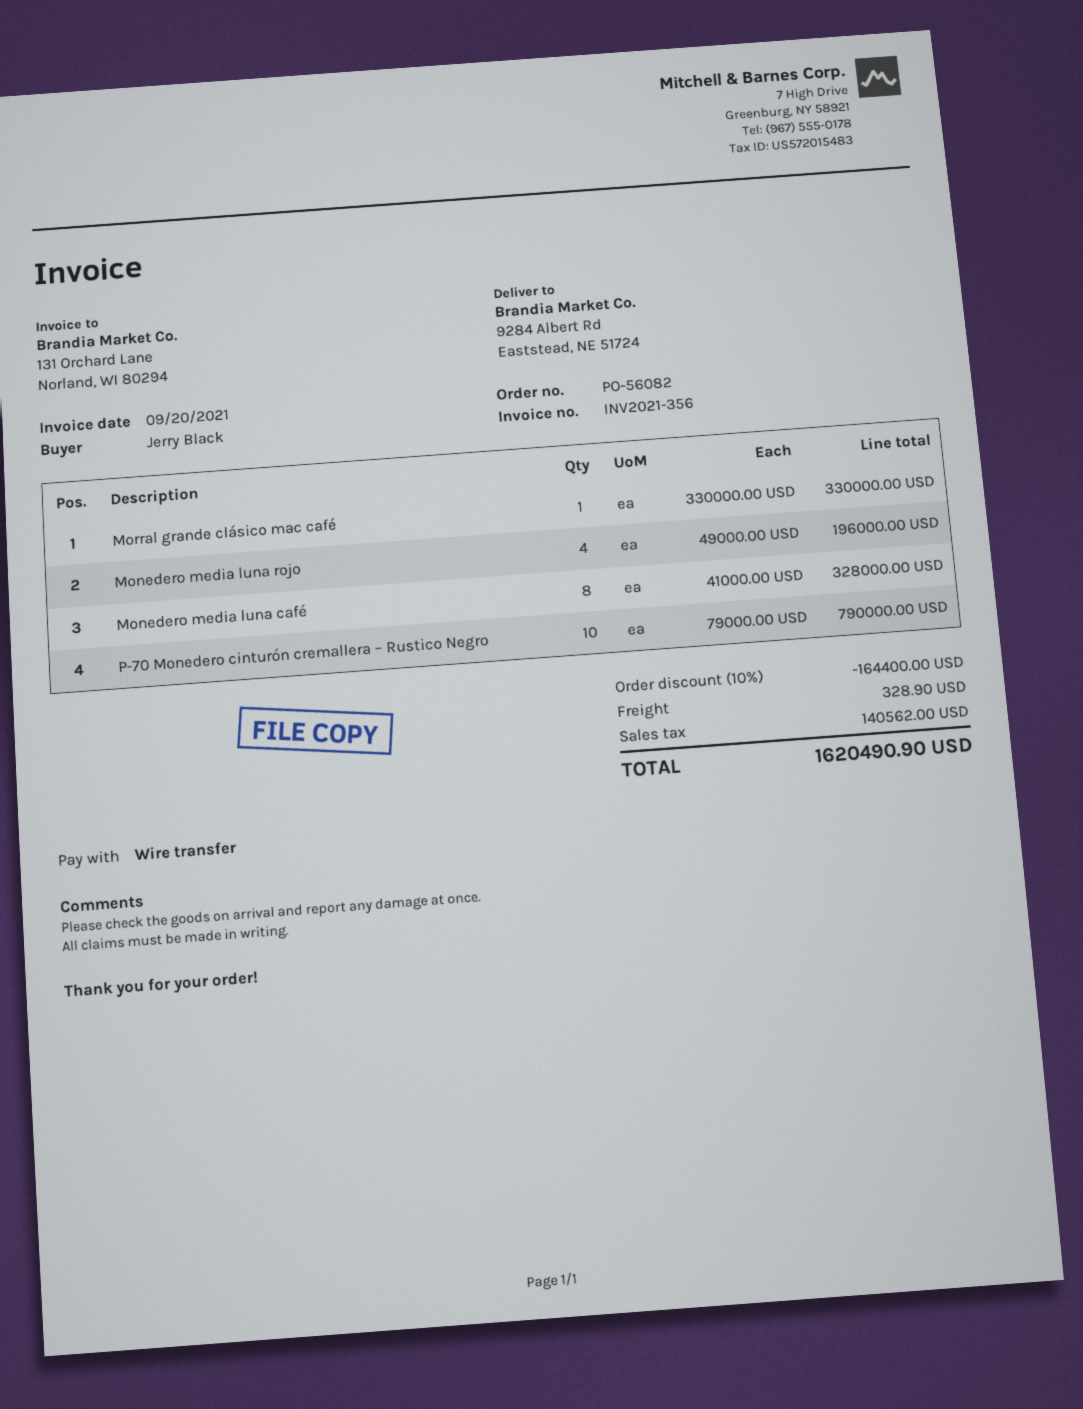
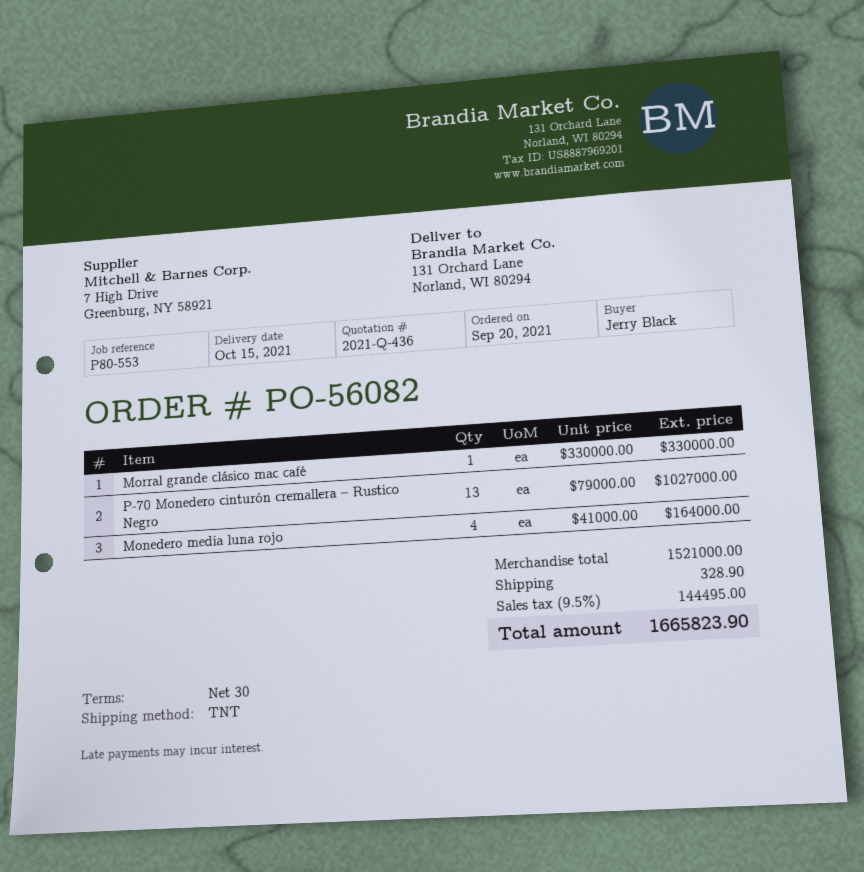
ship to: 9284 Albert Rd, Eaststead, NE 51724 -> 131 Orchard Lane, Norland, WI 80294
Monedero media luna rojo: 4 x 49000.00 = 196000.00 -> 4 x 41000.00 = 164000.00
Monedero media luna café: 8 x 41000.00 = 328000.00 -> none
P-70 Monedero cinturón cremallera – Rustico Negro: 10 x 79000.00 = 790000.00 -> 13 x 79000.00 = 1027000.00
discount: 10% = 164400.00 -> none
tax: 140562.00 -> 144495.00
total: 1620490.90 -> 1665823.90

